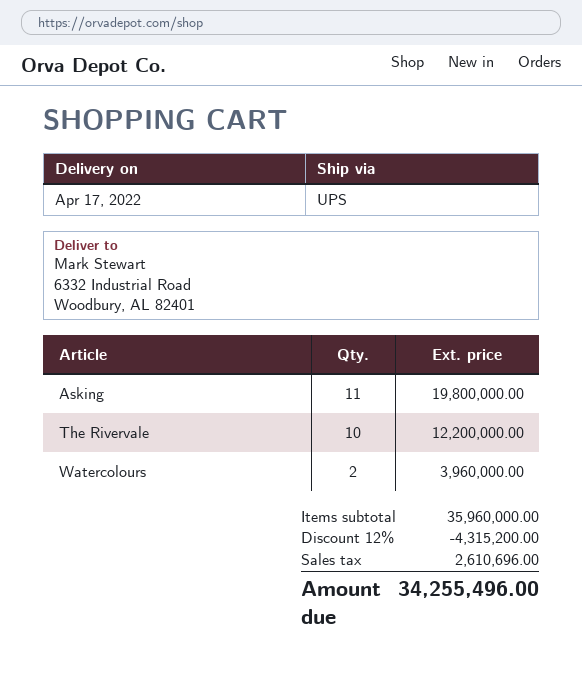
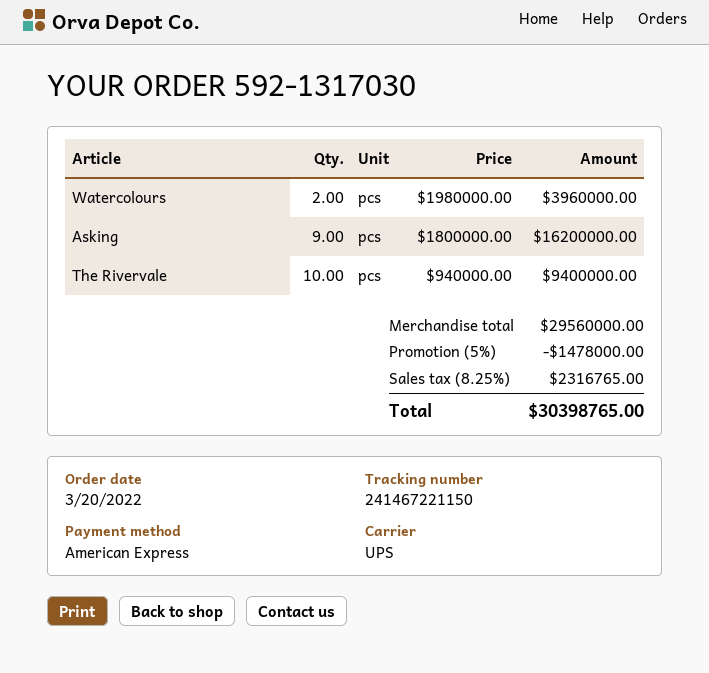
Asking: 11 for 19800000.00 -> 9 for 16200000.00
The Rivervale: 10 for 12200000.00 -> 10 for 9400000.00
subtotal: 35960000.00 -> 29560000.00
discount: 12% = 4315200.00 -> 5% = 1478000.00
tax: 2610696.00 -> 2316765.00
total: 34255496.00 -> 30398765.00

